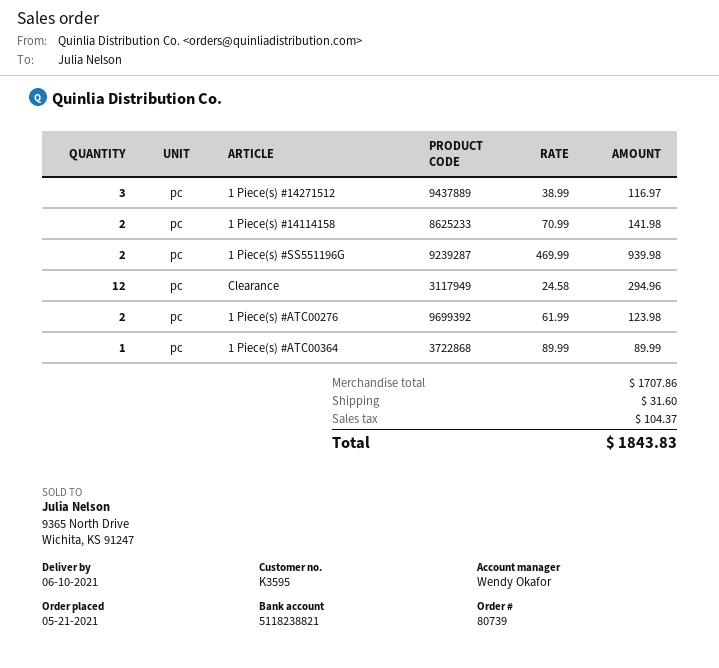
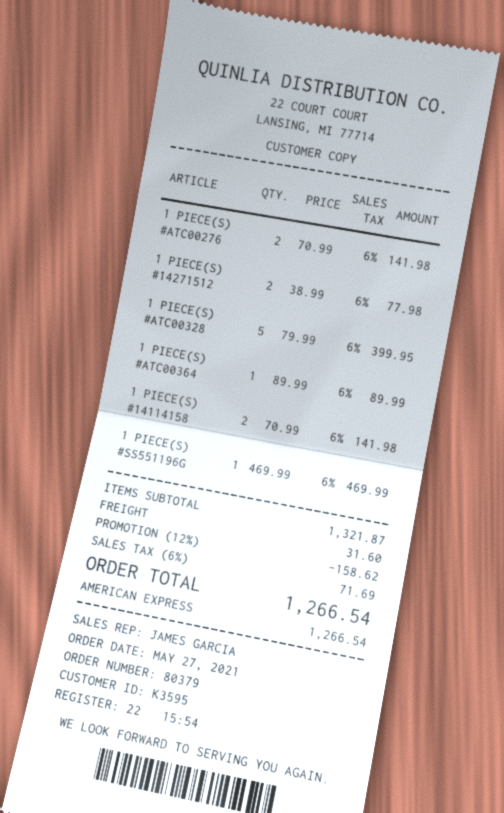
order number: 80739 -> 80379
order date: 2021-05-21 -> 2021-05-27
sales rep: Wendy Okafor -> JAMES GARCIA
1 Piece(s) #14271512: 3 x 38.99 = 116.97 -> 2 x 38.99 = 77.98
1 Piece(s) #SS551196G: 2 x 469.99 = 939.98 -> 1 x 469.99 = 469.99
Clearance: 12 x 24.58 = 294.96 -> none
1 Piece(s) #ATC00276: 2 x 61.99 = 123.98 -> 2 x 70.99 = 141.98
1 PIECE(S) #ATC00328: none -> 5 x 79.99 = 399.95
subtotal: 1707.86 -> 1321.87
discount: none -> 12% = 158.62
tax: 104.37 -> 71.69
total: 1843.83 -> 1266.54

